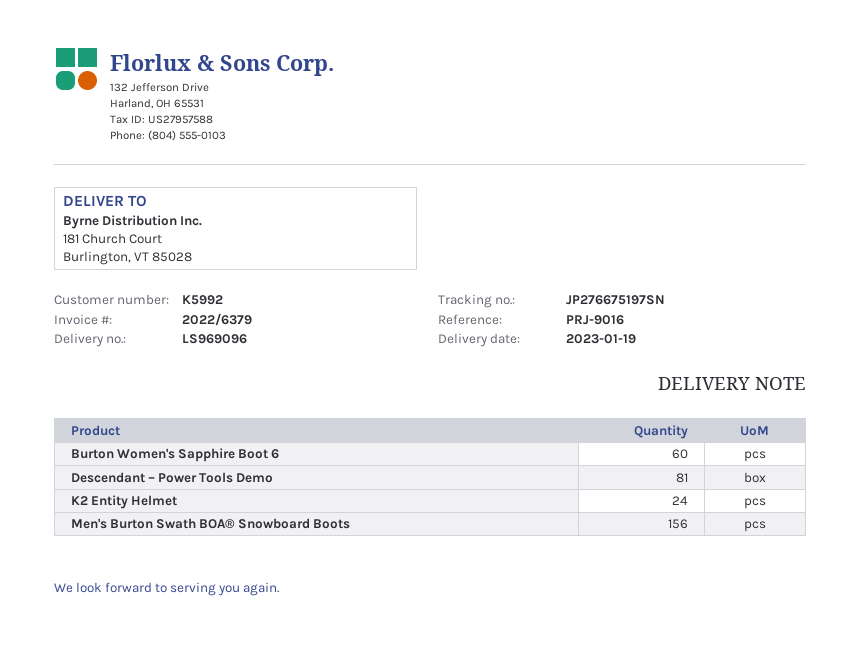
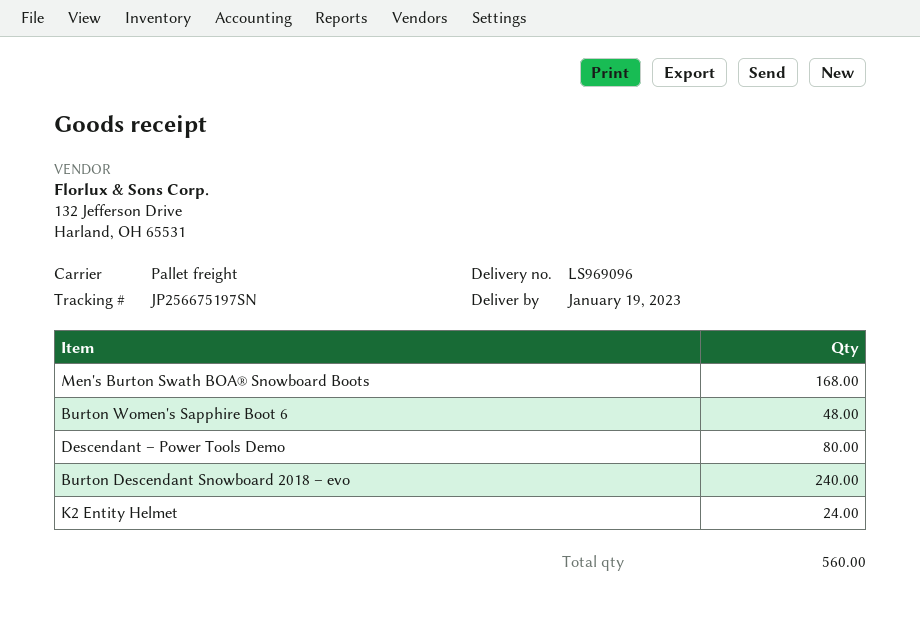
tracking number: JP276675197SN -> JP256675197SN
Burton Women's Sapphire Boot 6: 60 -> 48
Descendant – Power Tools Demo: 81 -> 80
Men's Burton Swath BOA® Snowboard Boots: 156 -> 168
Burton Descendant Snowboard 2018 – evo: none -> 240

